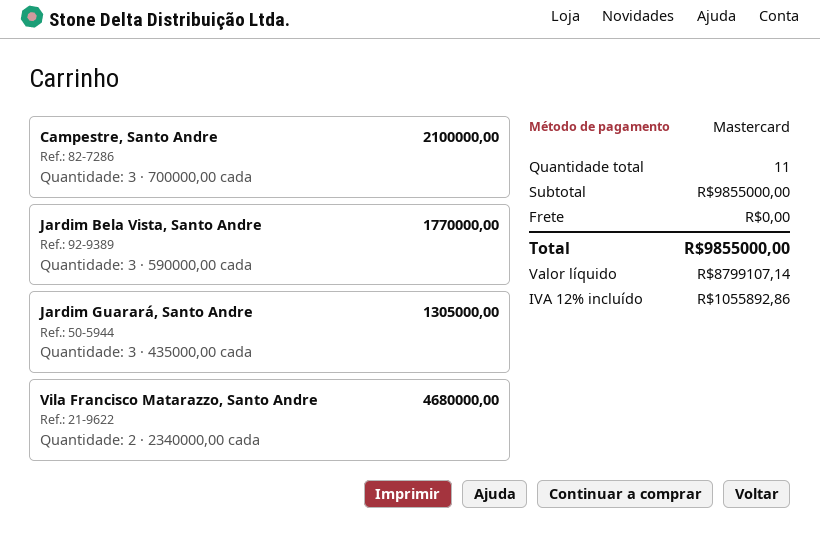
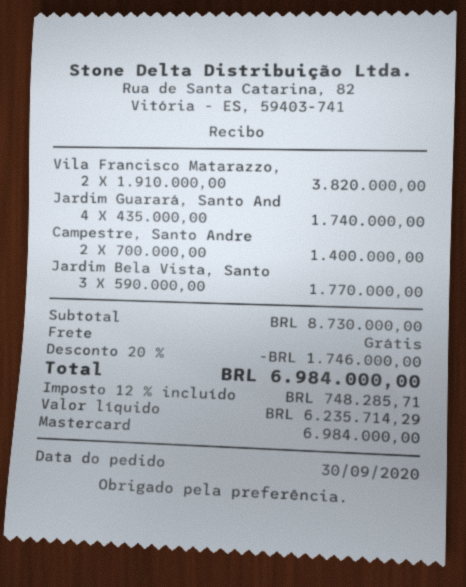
Campestre, Santo Andre: 3 x 700000.00 = 2100000.00 -> 2 x 700000.00 = 1400000.00
Jardim Guarará, Santo Andre: 3 x 435000.00 = 1305000.00 -> 4 x 435000.00 = 1740000.00
Vila Francisco Matarazzo, Santo Andre: 2 x 2340000.00 = 4680000.00 -> 2 x 1910000.00 = 3820000.00
subtotal: 9855000.00 -> 8730000.00
discount: none -> 20% = 1746000.00
net: 8799107.14 -> 6235714.29
tax: 12% = 1055892.86 -> 12% = 748285.71
total: 9855000.00 -> 6984000.00

